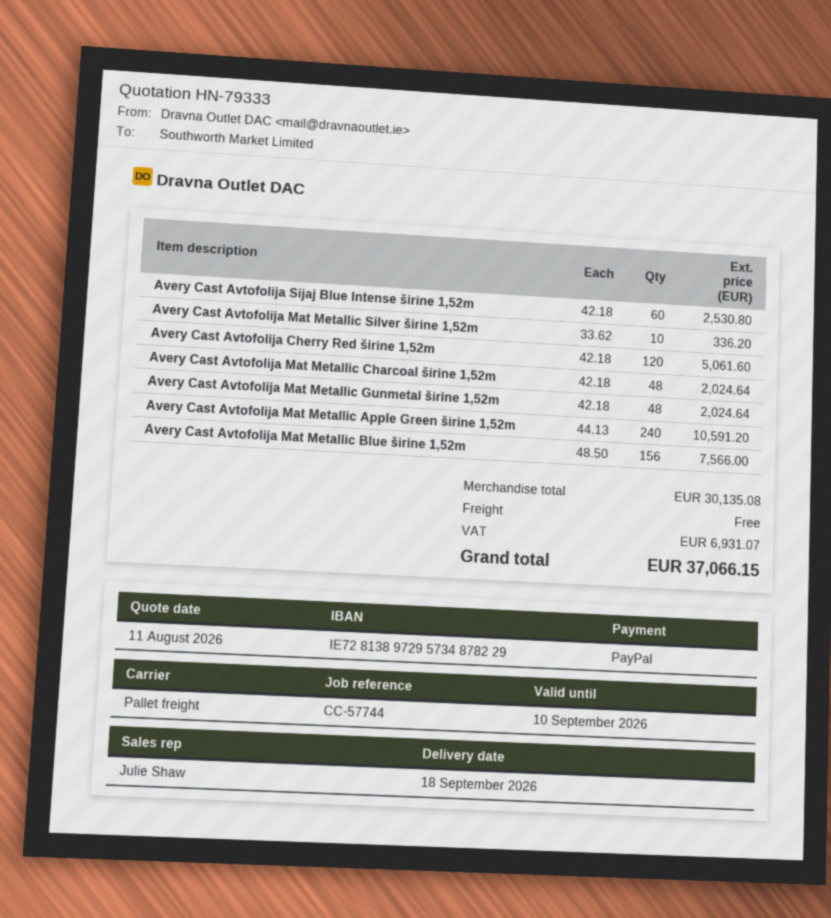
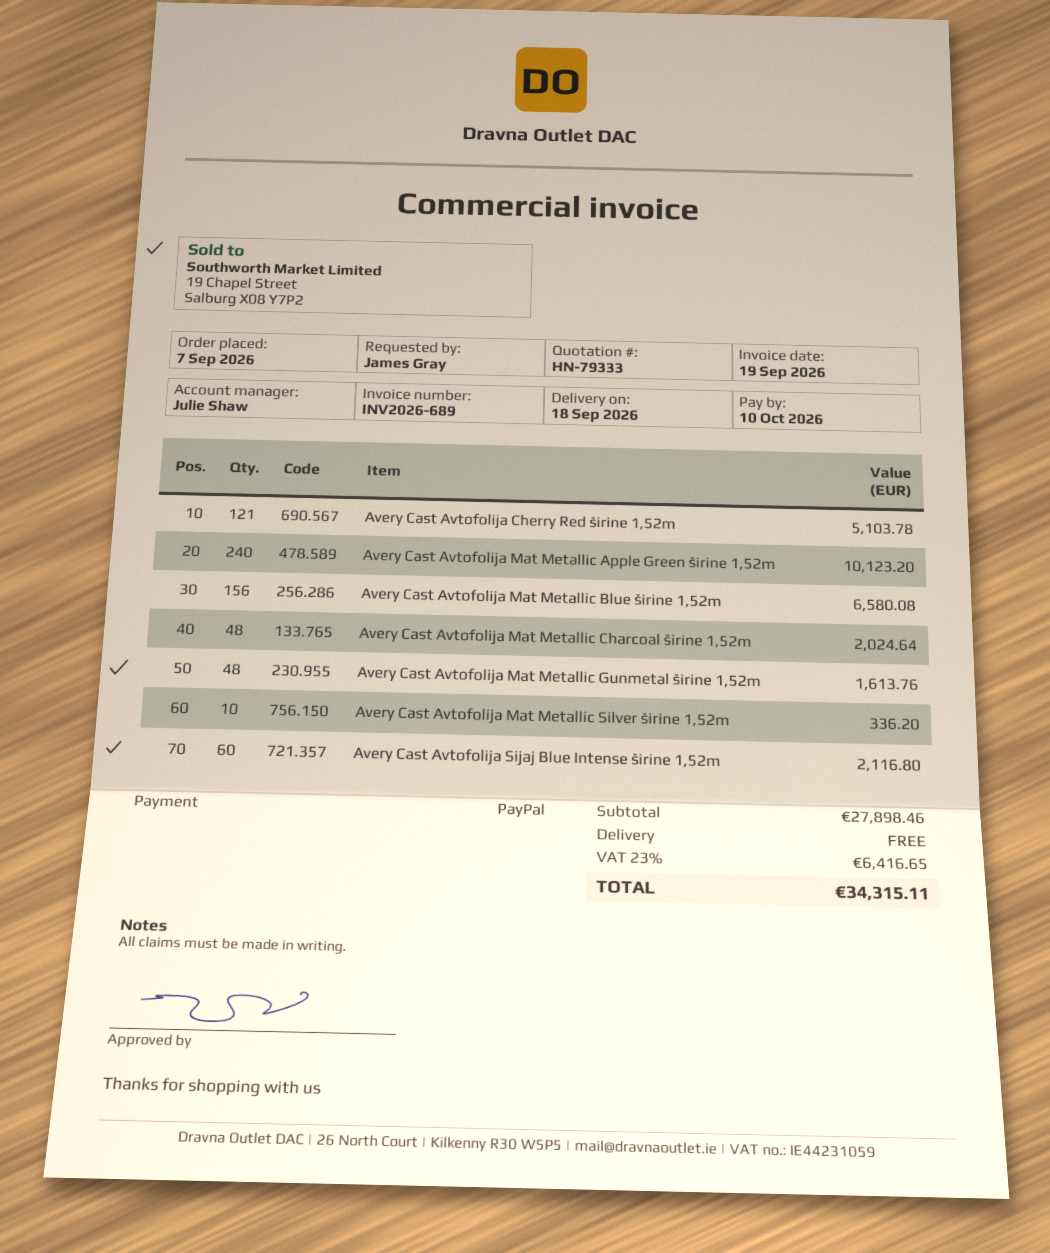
Avery Cast Avtofolija Sijaj Blue Intense širine 1,52m: 60 for 2530.80 -> 60 for 2116.80
Avery Cast Avtofolija Cherry Red širine 1,52m: 120 for 5061.60 -> 121 for 5103.78
Avery Cast Avtofolija Mat Metallic Gunmetal širine 1,52m: 48 for 2024.64 -> 48 for 1613.76
Avery Cast Avtofolija Mat Metallic Apple Green širine 1,52m: 240 for 10591.20 -> 240 for 10123.20
Avery Cast Avtofolija Mat Metallic Blue širine 1,52m: 156 for 7566.00 -> 156 for 6580.08
subtotal: 30135.08 -> 27898.46
tax: 6931.07 -> 6416.65
total: 37066.15 -> 34315.11

